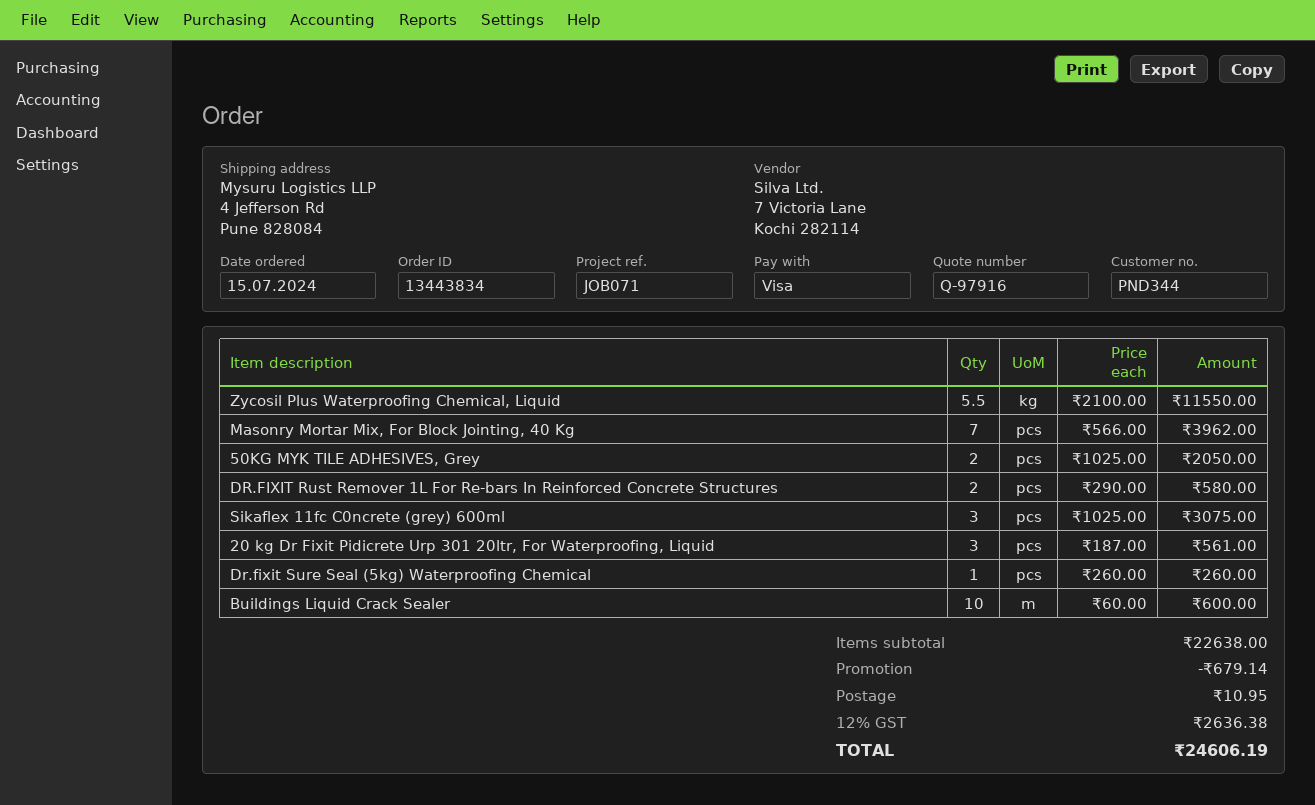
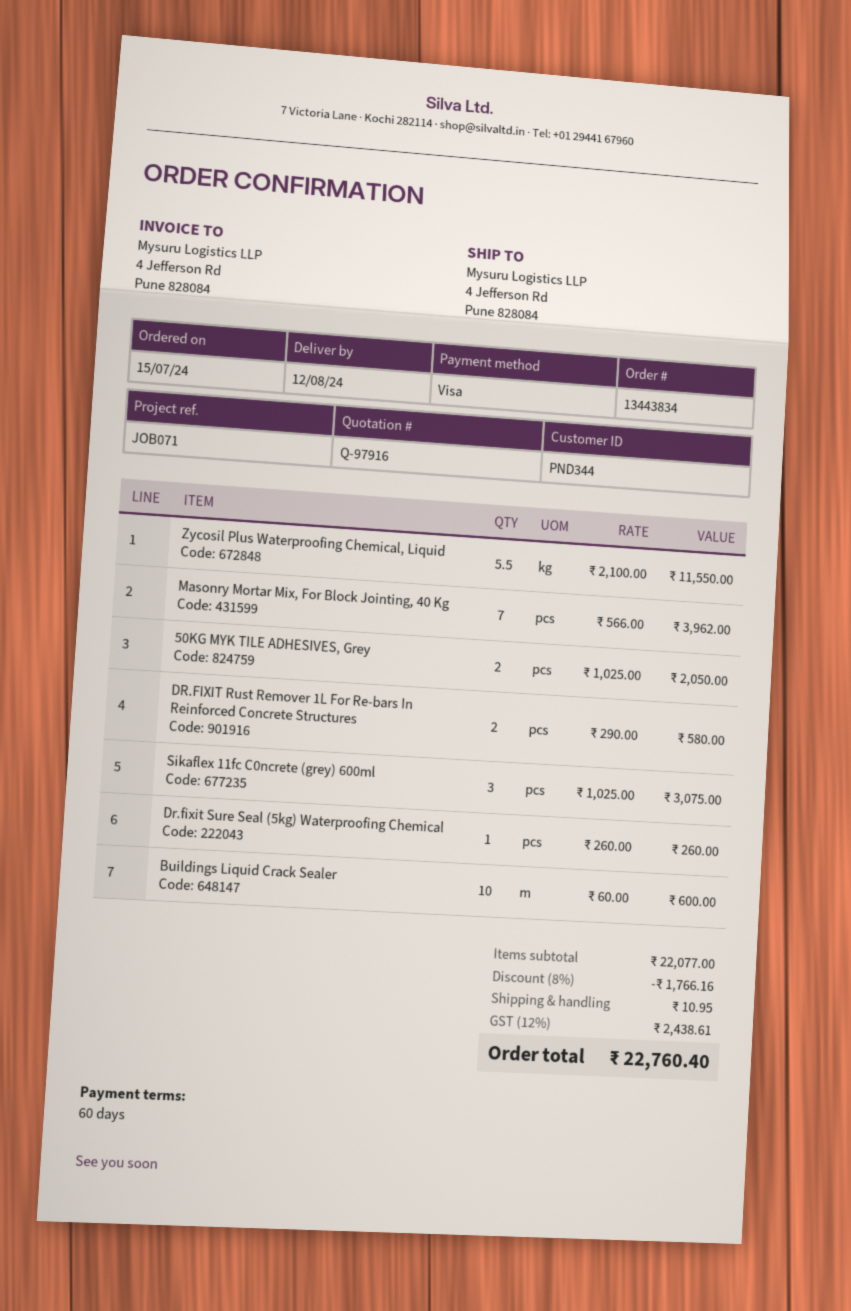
20 kg Dr Fixit Pidicrete Urp 301 20ltr, For Waterproofing, Liquid: 3 x 187.00 = 561.00 -> none
subtotal: 22638.00 -> 22077.00
discount: 679.14 -> 1766.16
tax: 12% = 2636.38 -> 12% = 2438.61
total: 24606.19 -> 22760.40

